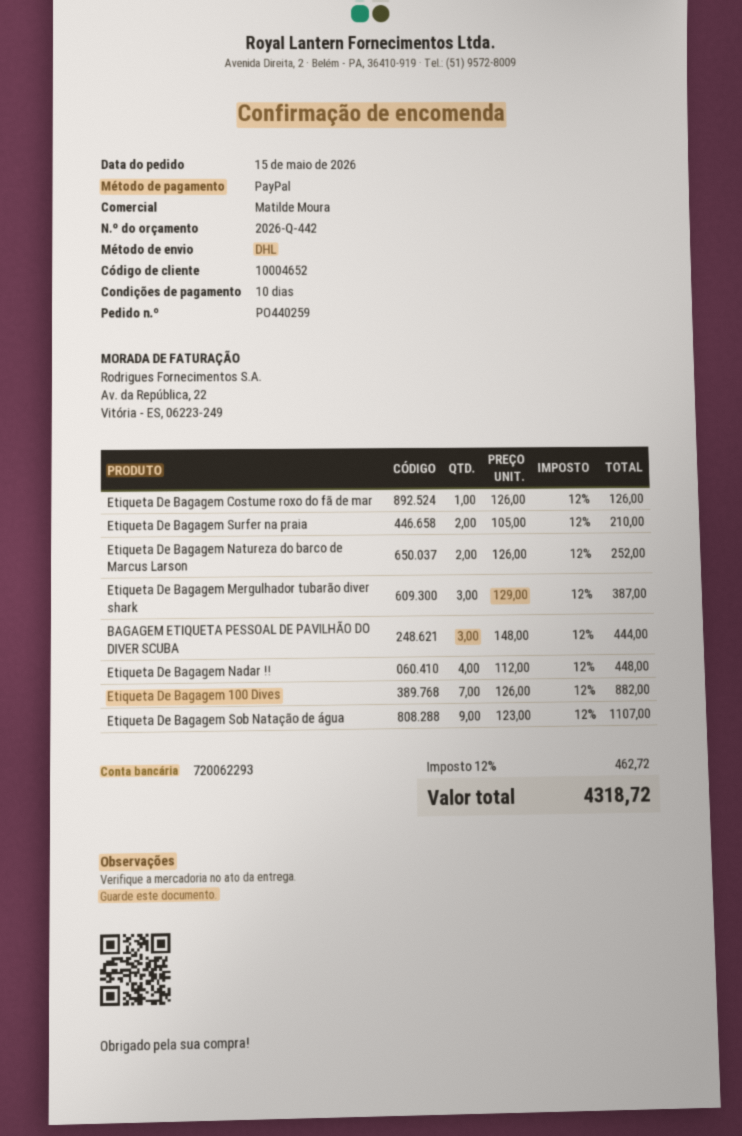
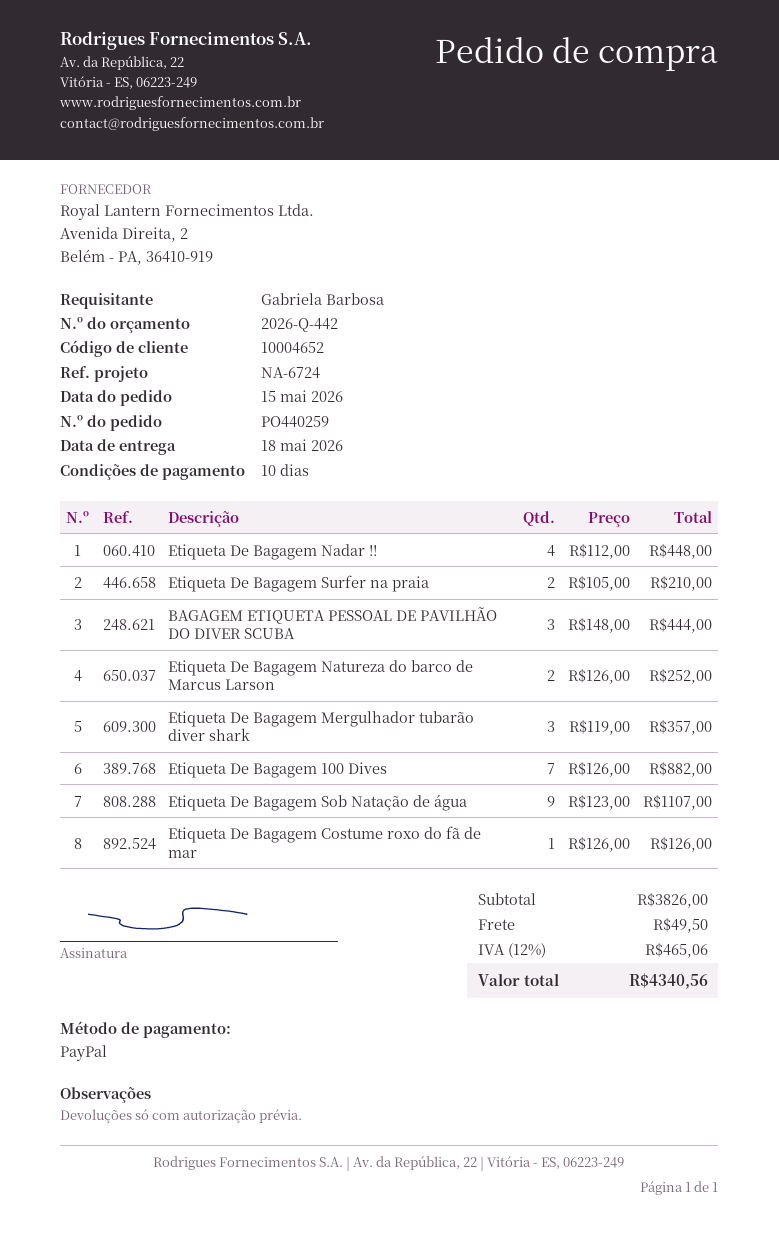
Etiqueta De Bagagem Mergulhador tubarão diver shark: 3 x 129.00 = 387.00 -> 3 x 119.00 = 357.00
shipping: none -> 49.50
tax: 12% = 462.72 -> 12% = 465.06
total: 4318.72 -> 4340.56

